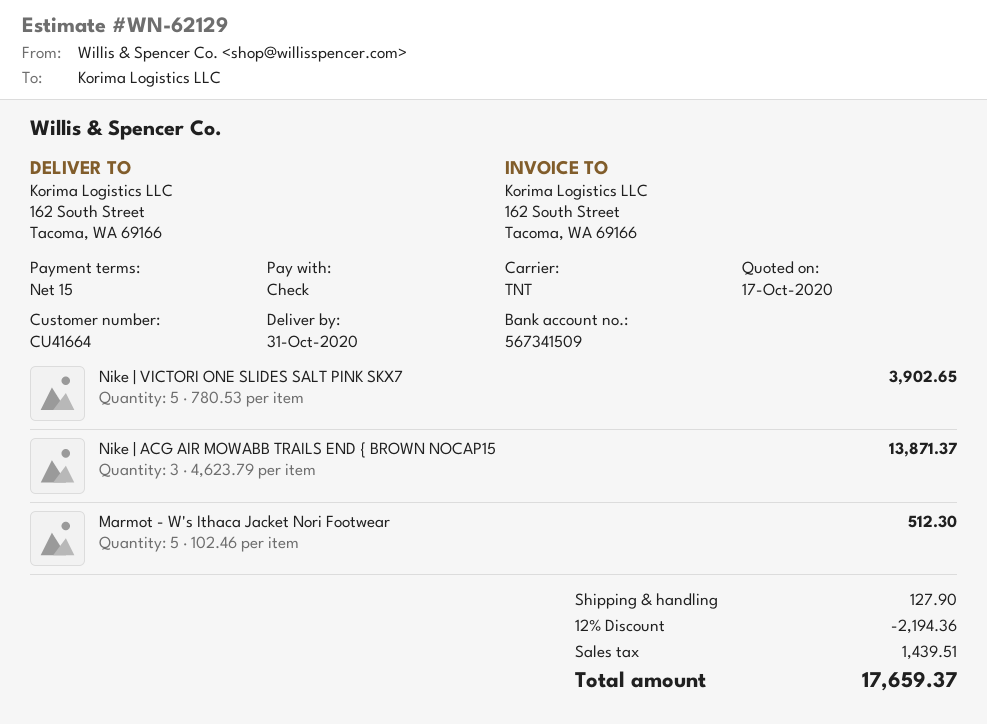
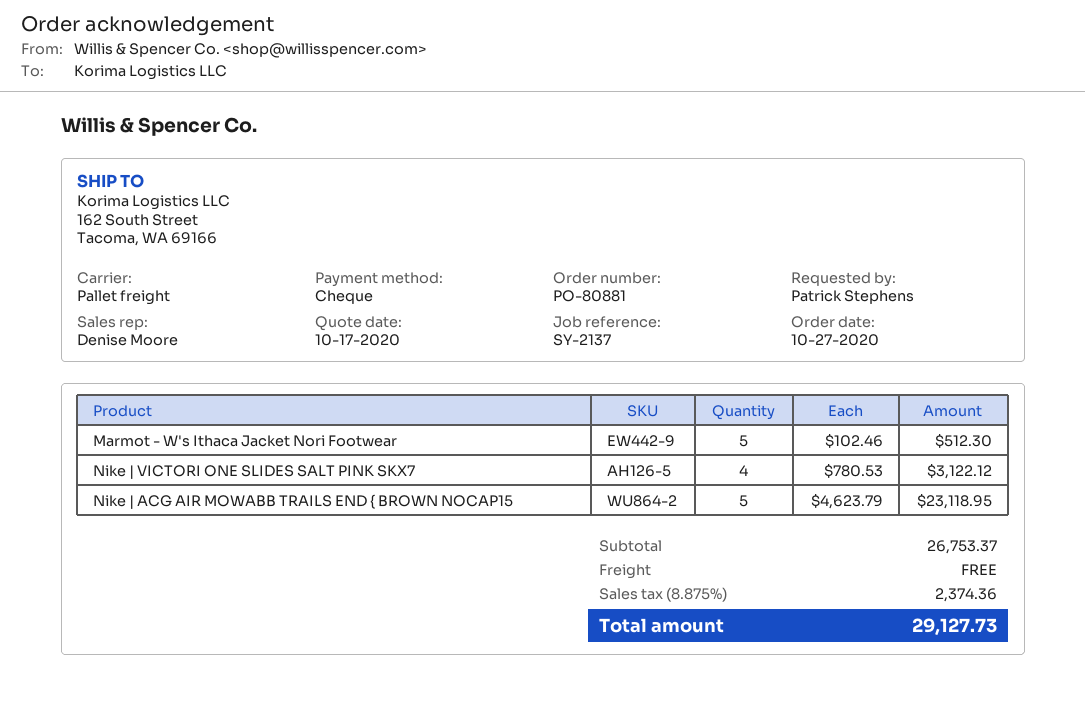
shipping method: TNT -> pallet freight
Nike | VICTORI ONE SLIDES SALT PINK SKX7: 5 x 780.53 = 3902.65 -> 4 x 780.53 = 3122.12
Nike | ACG AIR MOWABB TRAILS END { BROWN NOCAP15: 3 x 4623.79 = 13871.37 -> 5 x 4623.79 = 23118.95
discount: 12% = 2194.36 -> none
shipping: 127.90 -> 0.00
tax: 1439.51 -> 2374.36
total: 17659.37 -> 29127.73

